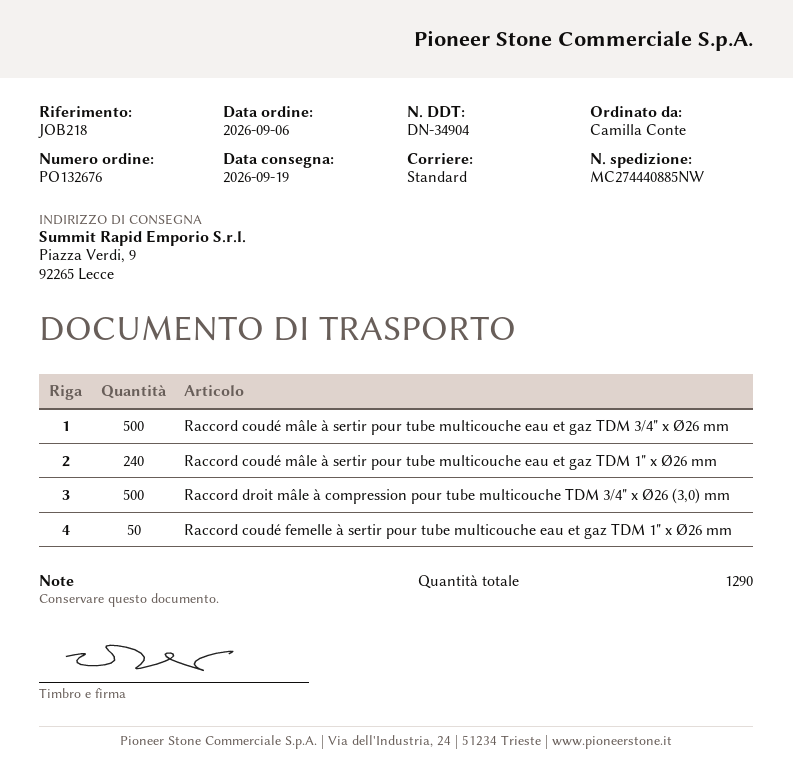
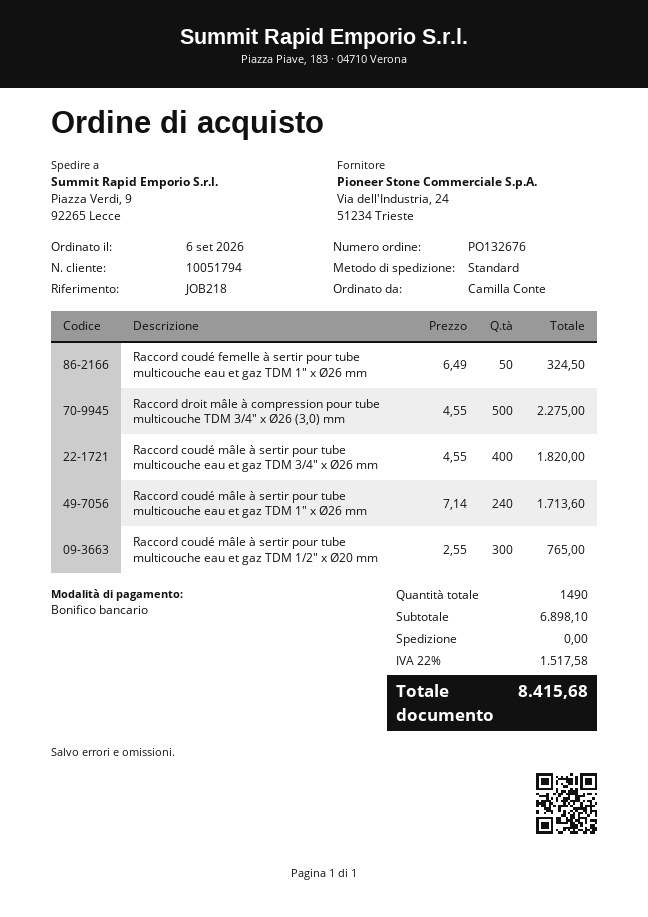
Raccord coudé mâle à sertir pour tube multicouche eau et gaz TDM 3/4" x Ø26 mm: 500 -> 400
Raccord coudé mâle à sertir pour tube multicouche eau et gaz TDM 1/2" x Ø20 mm: none -> 300
total quantity: 1290 -> 1490

